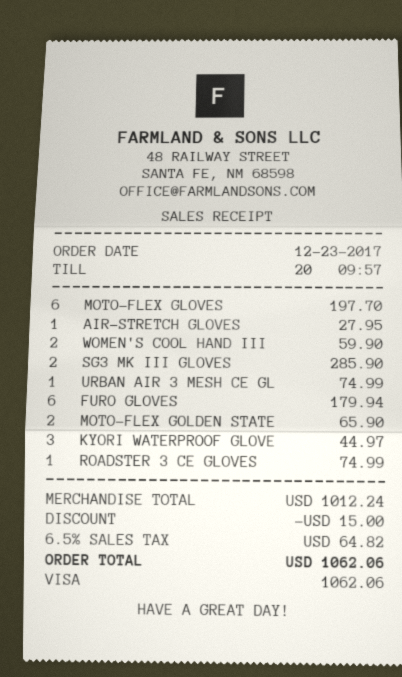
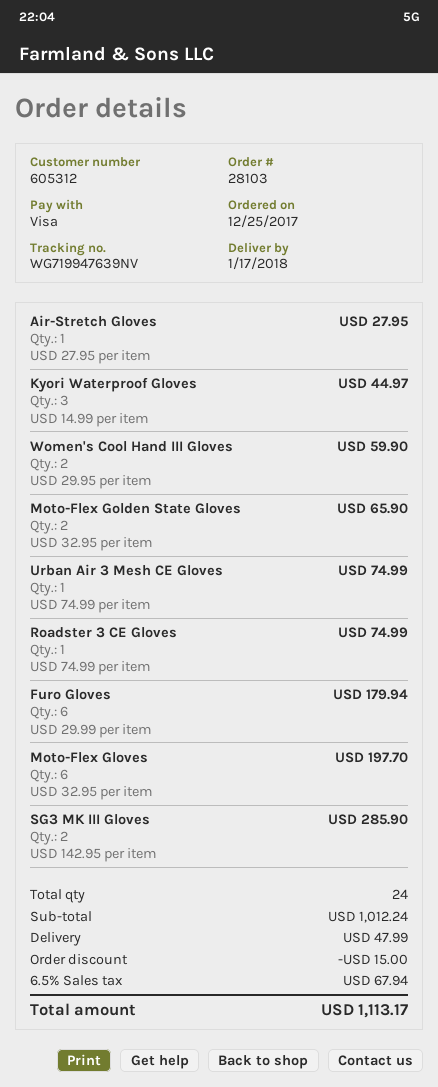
order date: 2017-12-23 -> 2017-12-25
shipping: none -> 47.99
tax: 6.5% = 64.82 -> 6.5% = 67.94
total: 1062.06 -> 1113.17

